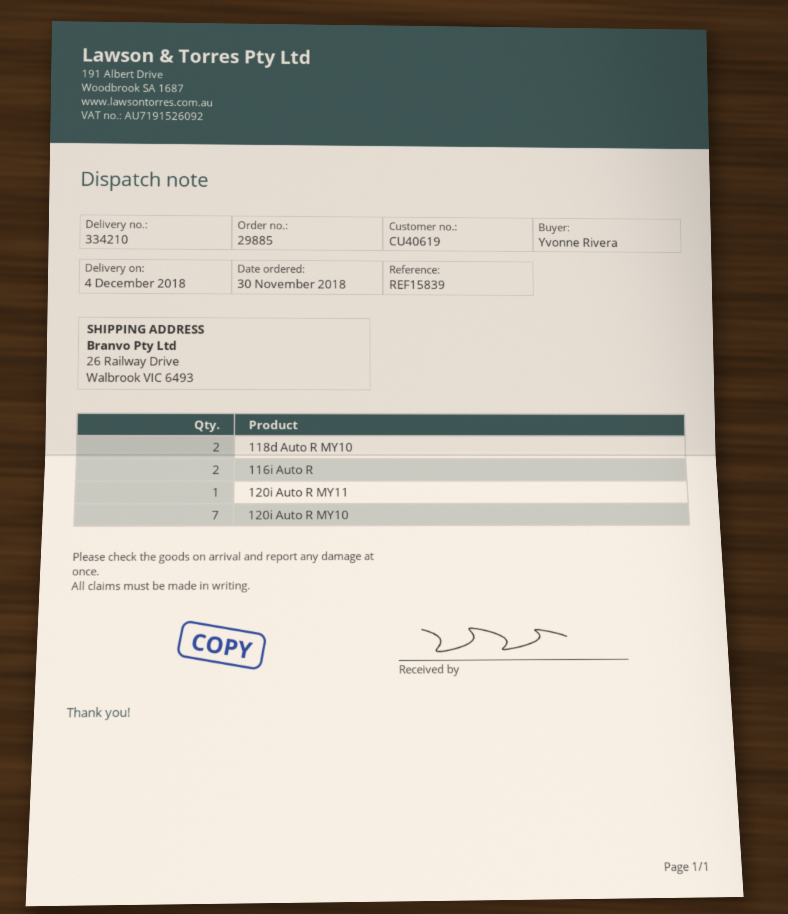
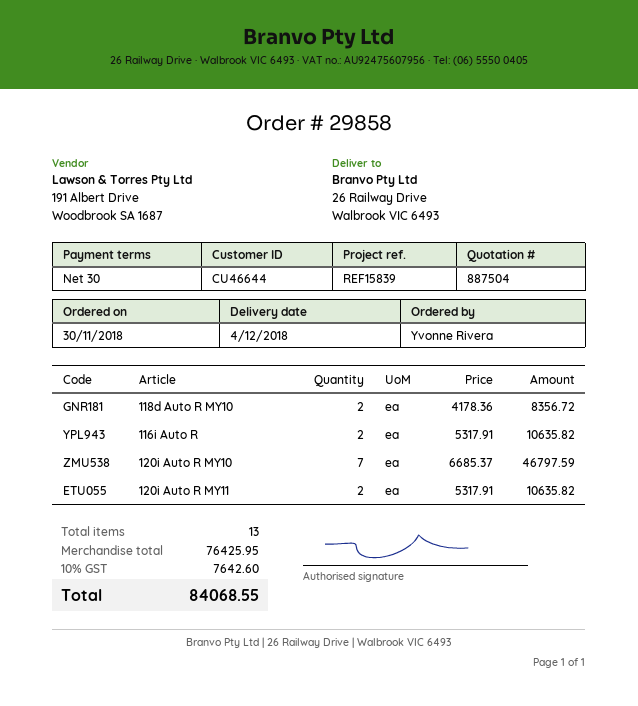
order number: 29885 -> 29858
customer number: CU40619 -> CU46644
120i Auto R MY11: 1 -> 2

